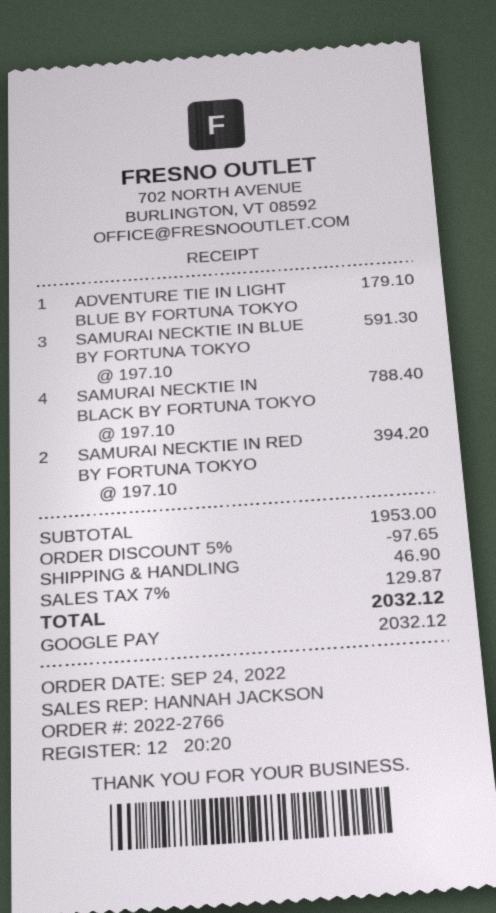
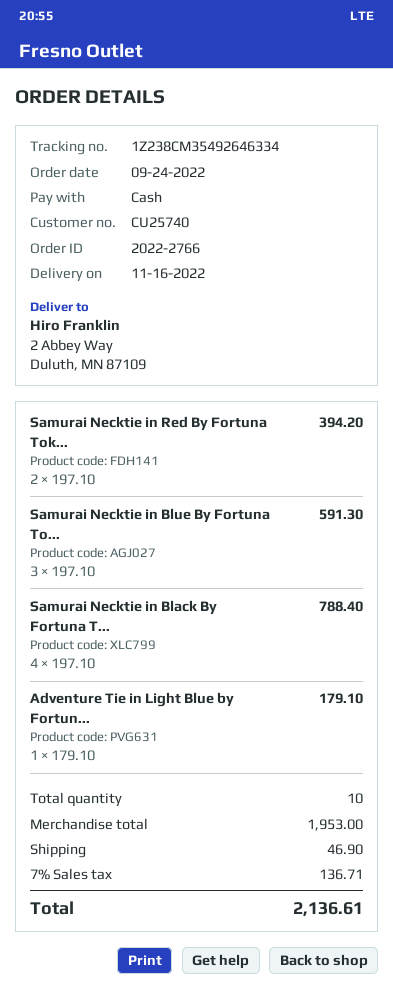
payment method: Google Pay -> cash
discount: 5% = 97.65 -> none
tax: 7% = 129.87 -> 7% = 136.71
total: 2032.12 -> 2136.61

